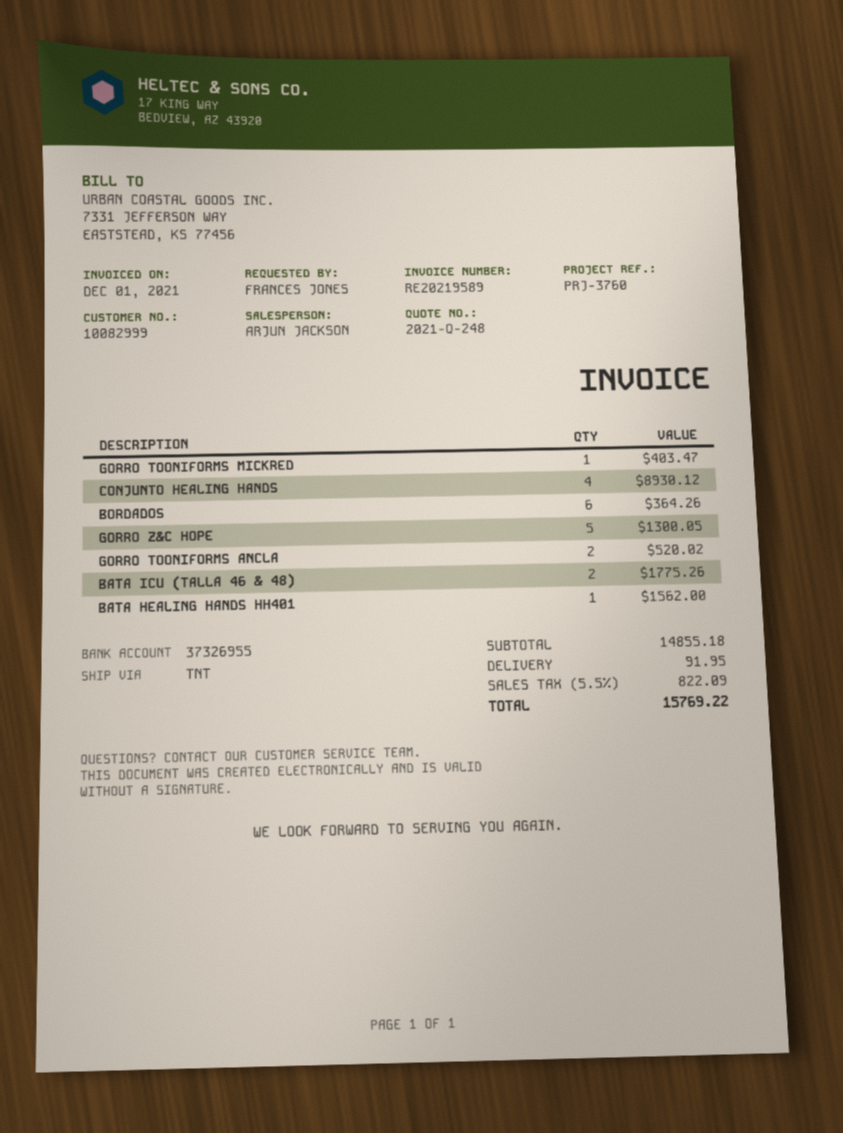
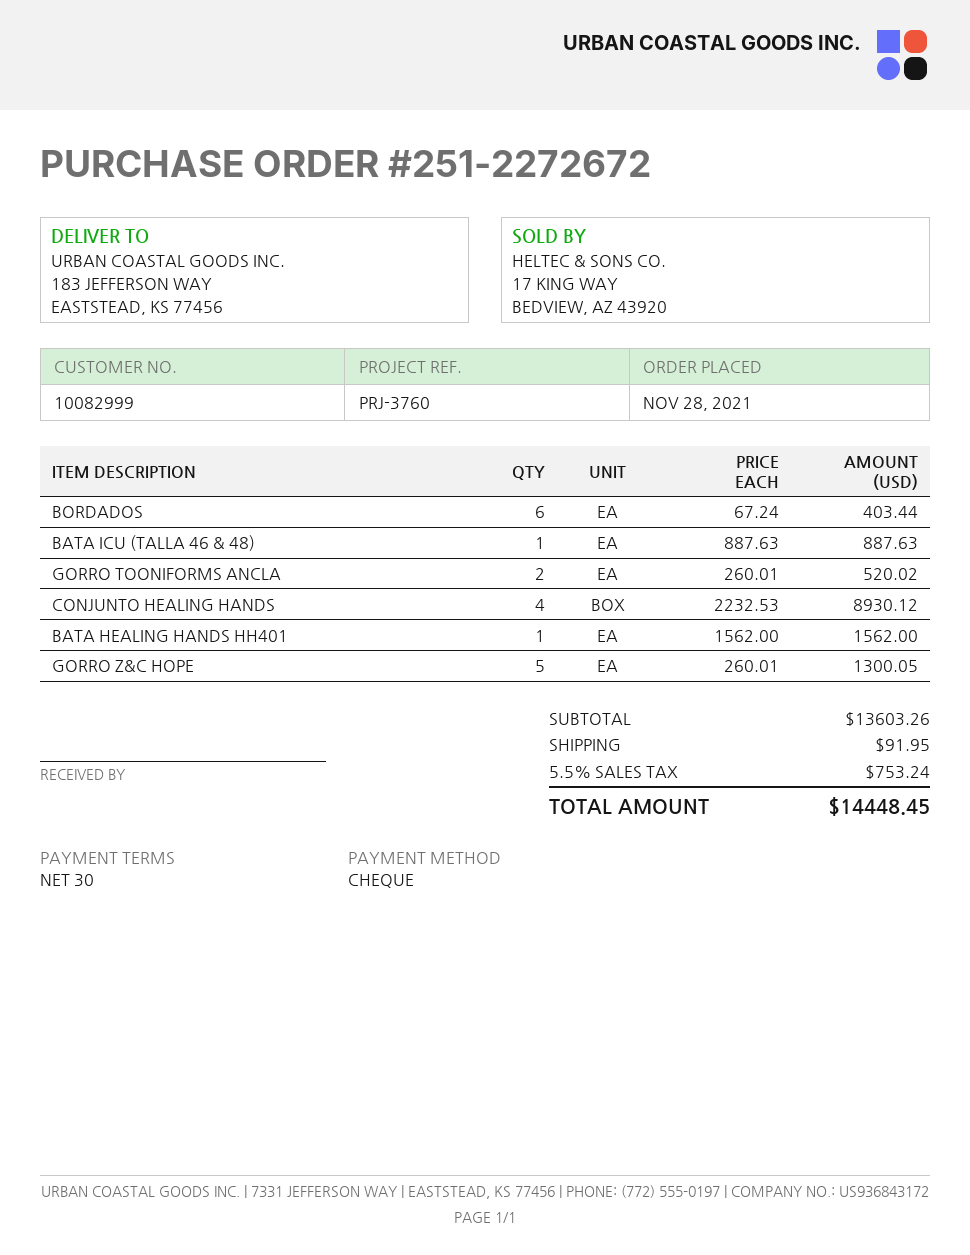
GORRO TOONIFORMS MICKRED: 1 for 403.47 -> none
BORDADOS: 6 for 364.26 -> 6 for 403.44
BATA ICU (TALLA 46 & 48): 2 for 1775.26 -> 1 for 887.63
subtotal: 14855.18 -> 13603.26
tax: 5.5% = 822.09 -> 5.5% = 753.24
total: 15769.22 -> 14448.45

